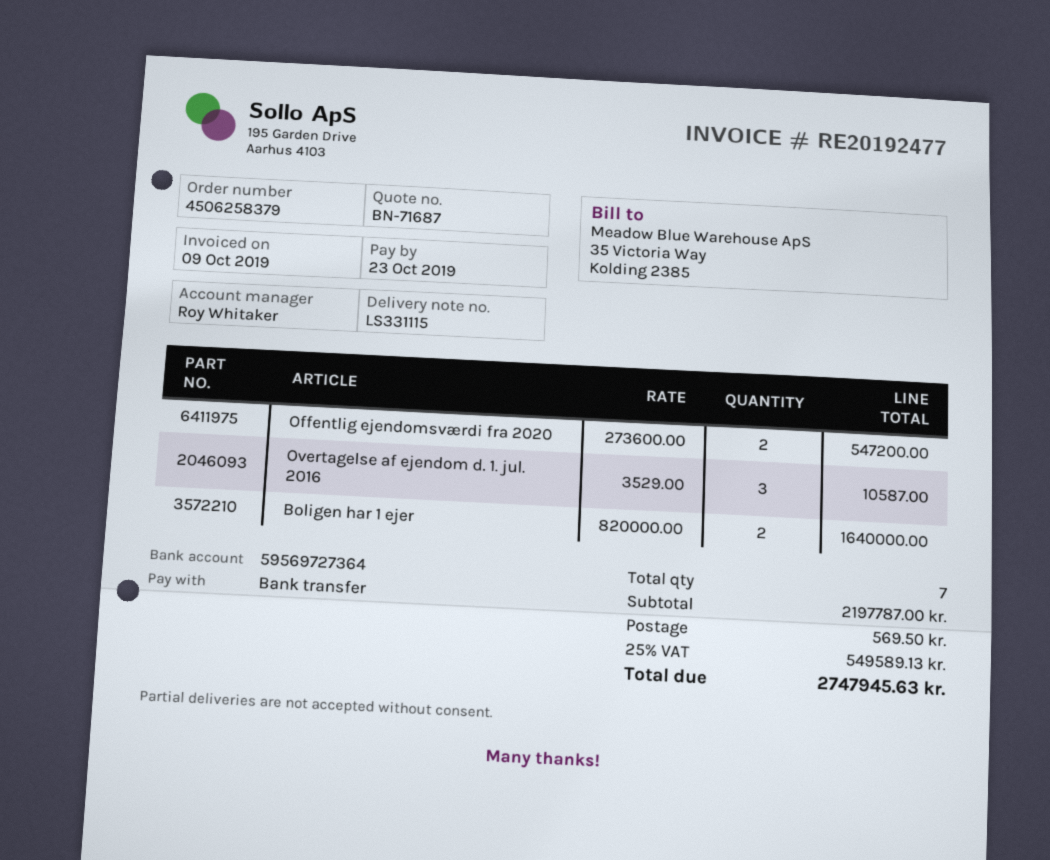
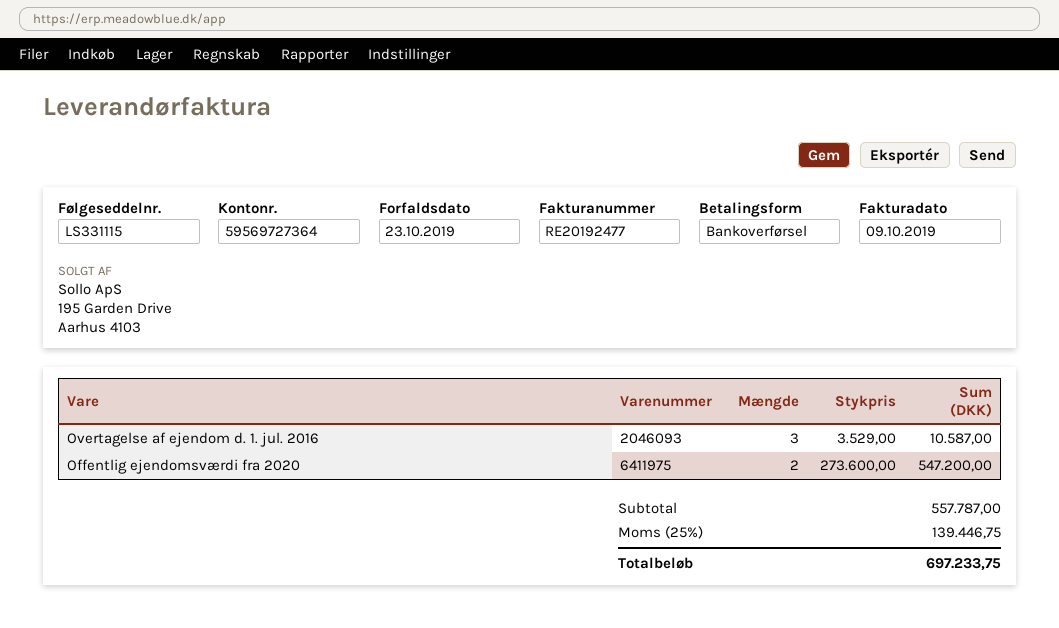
Boligen har 1 ejer: 2 x 820000.00 = 1640000.00 -> none
subtotal: 2197787.00 -> 557787.00
shipping: 569.50 -> none
tax: 25% = 549589.13 -> 25% = 139446.75
total: 2747945.63 -> 697233.75

